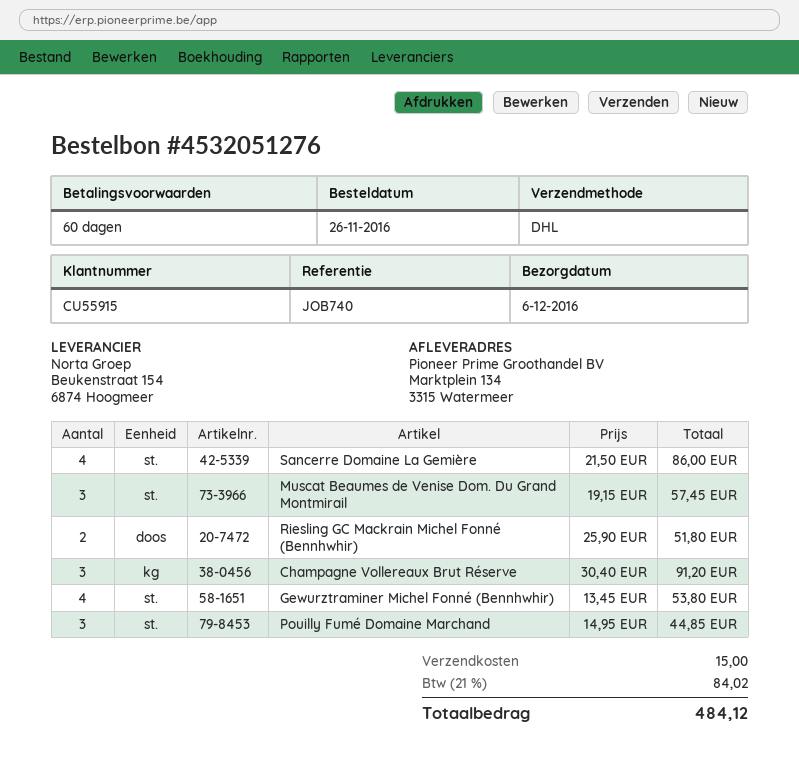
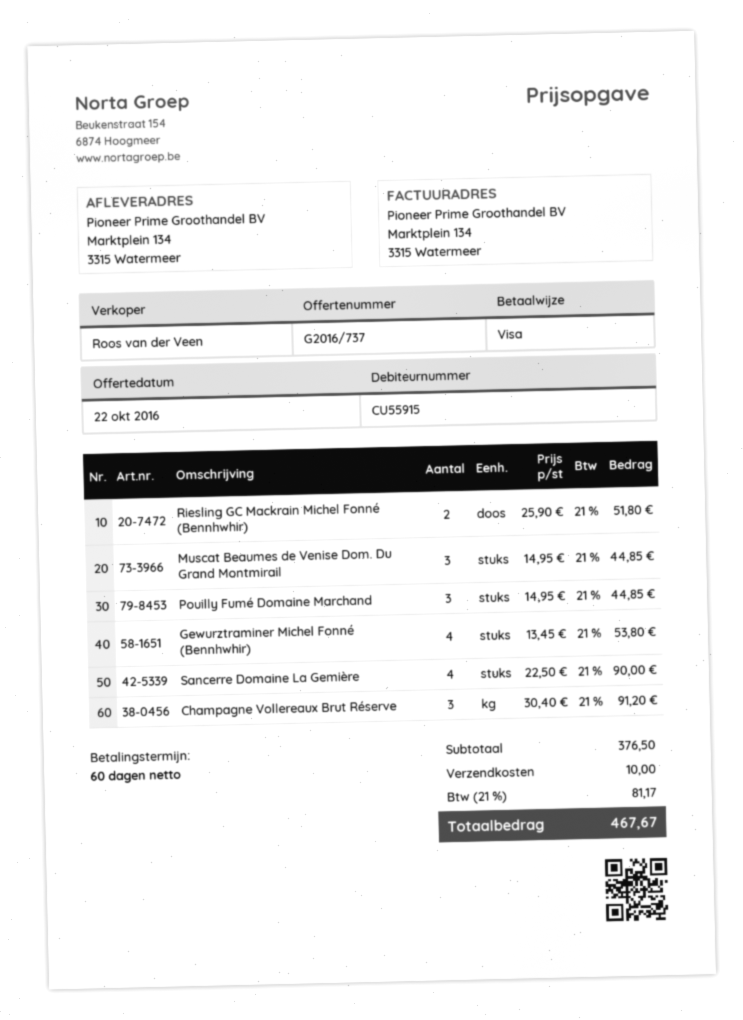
Sancerre Domaine La Gemière: 4 x 21.50 = 86.00 -> 4 x 22.50 = 90.00
Muscat Beaumes de Venise Dom. Du Grand Montmirail: 3 x 19.15 = 57.45 -> 3 x 14.95 = 44.85
shipping: 15.00 -> 10.00
tax: 21% = 84.02 -> 21% = 81.17
total: 484.12 -> 467.67

